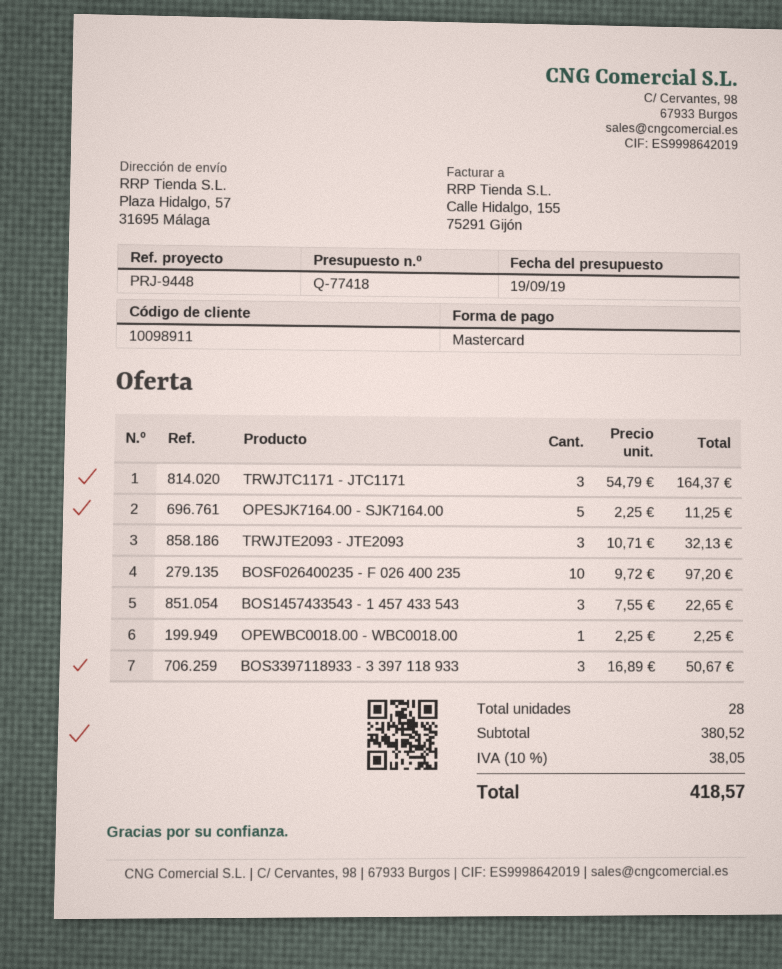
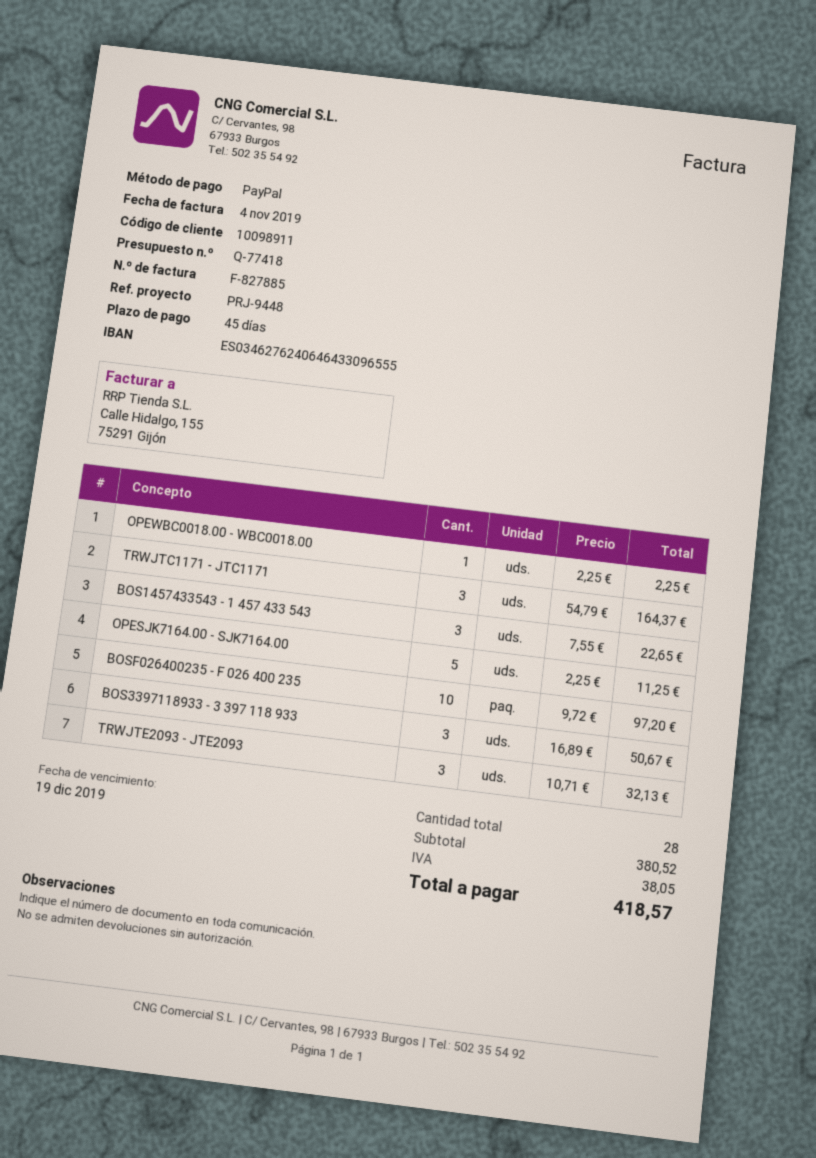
payment method: Mastercard -> PayPal

